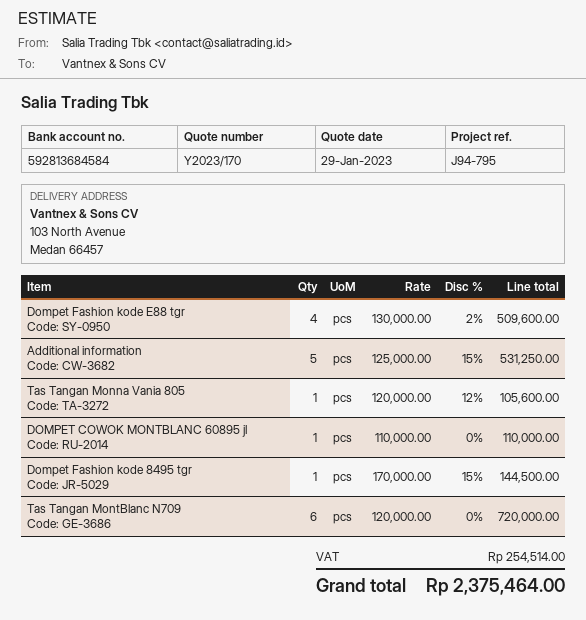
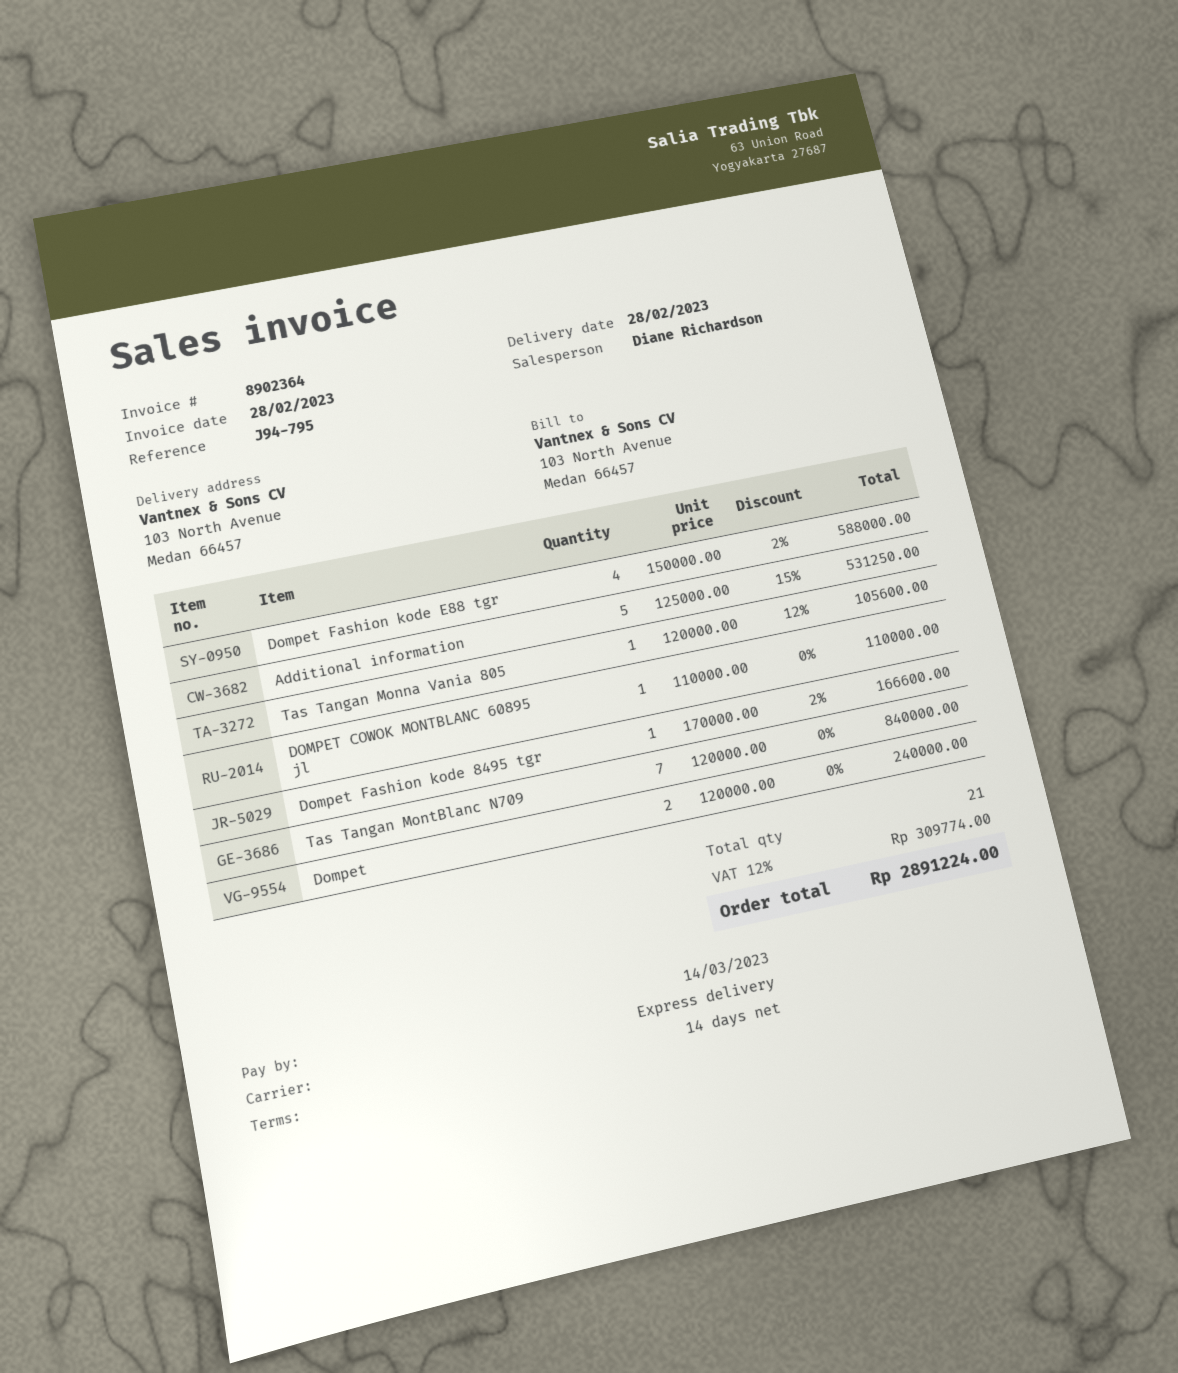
Dompet Fashion kode E88 tgr: 4 x 130000.00 - 2% = 509600.00 -> 4 x 150000.00 - 2% = 588000.00
Dompet Fashion kode 8495 tgr: 1 x 170000.00 - 15% = 144500.00 -> 1 x 170000.00 - 2% = 166600.00
Tas Tangan MontBlanc N709: 6 x 120000.00 = 720000.00 -> 7 x 120000.00 = 840000.00
Dompet: none -> 2 x 120000.00 = 240000.00
tax: 254514.00 -> 309774.00
total: 2375464.00 -> 2891224.00

